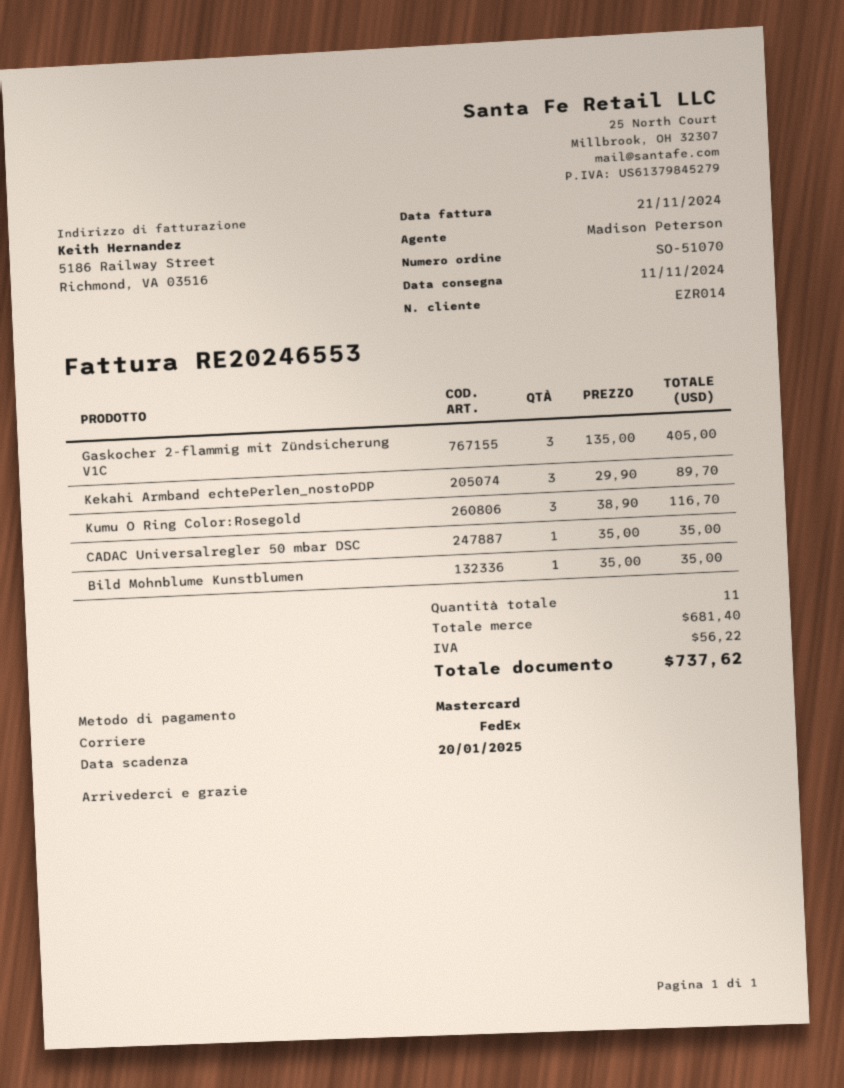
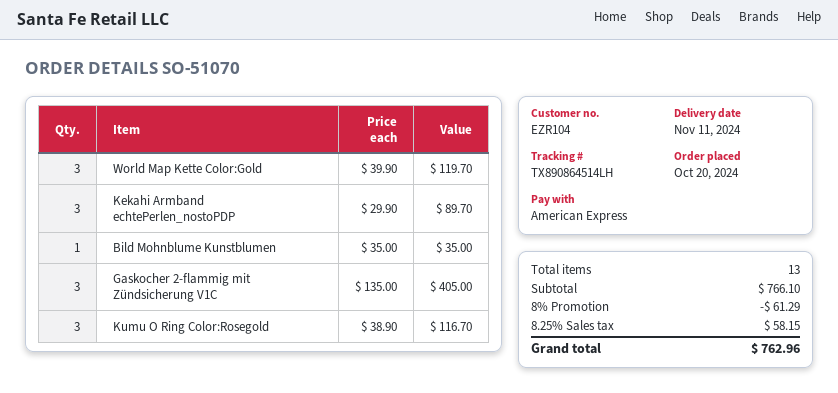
customer number: EZR014 -> EZR104
payment method: Mastercard -> American Express
CADAC Universalregler 50 mbar DSC: 1 x 35.00 = 35.00 -> none
World Map Kette Color:Gold: none -> 3 x 39.90 = 119.70
total quantity: 11 -> 13
subtotal: 681.40 -> 766.10
discount: none -> 8% = 61.29
tax: 56.22 -> 58.15
total: 737.62 -> 762.96

